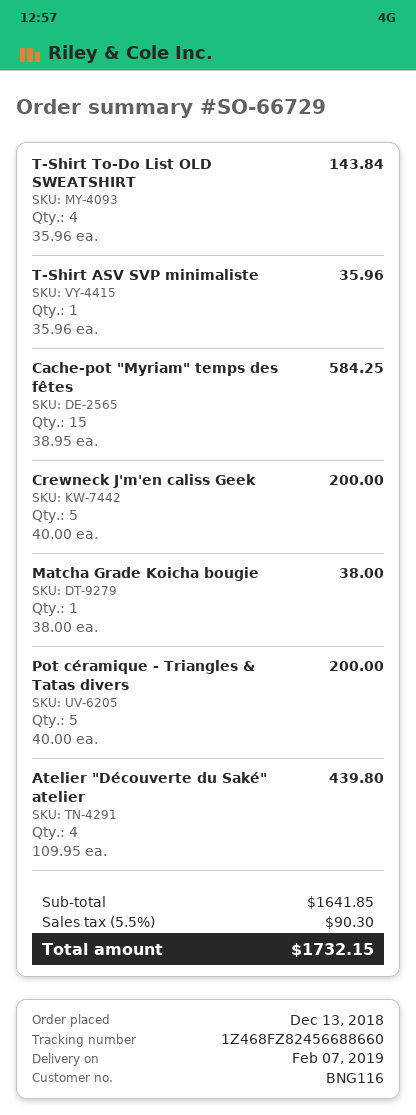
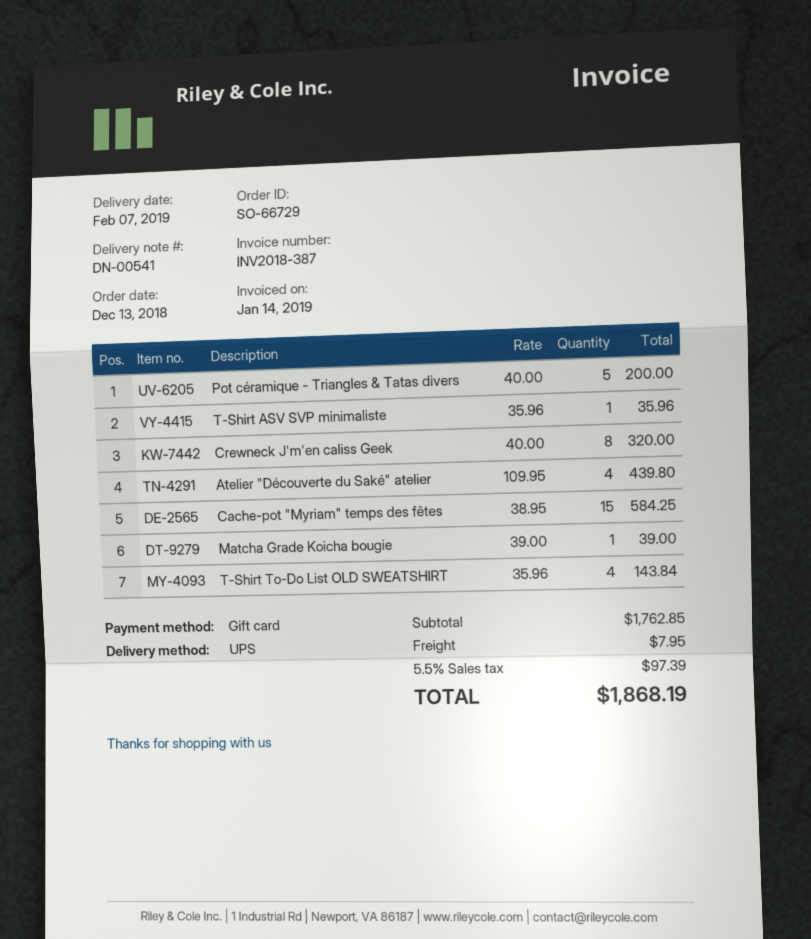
Crewneck J'm'en caliss Geek: 5 x 40.00 = 200.00 -> 8 x 40.00 = 320.00
Matcha Grade Koicha bougie: 1 x 38.00 = 38.00 -> 1 x 39.00 = 39.00
subtotal: 1641.85 -> 1762.85
shipping: none -> 7.95
tax: 5.5% = 90.30 -> 5.5% = 97.39
total: 1732.15 -> 1868.19

